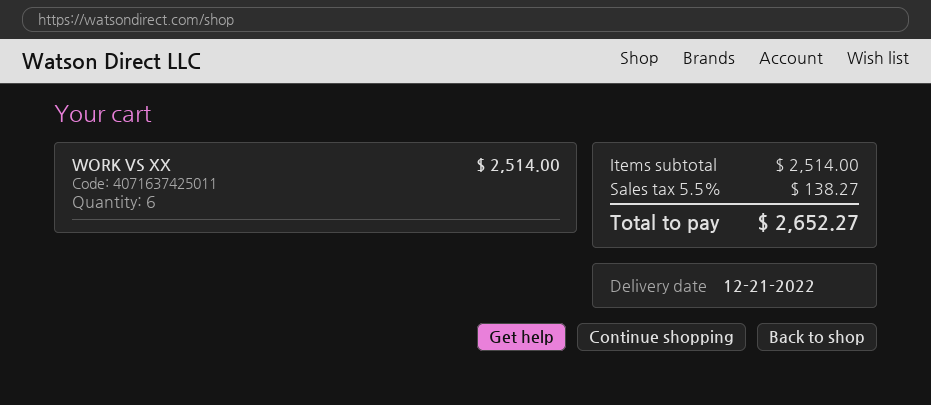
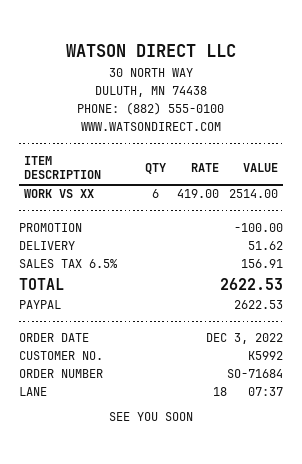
discount: none -> 100.00
shipping: none -> 51.62
tax: 5.5% = 138.27 -> 6.5% = 156.91
total: 2652.27 -> 2622.53

